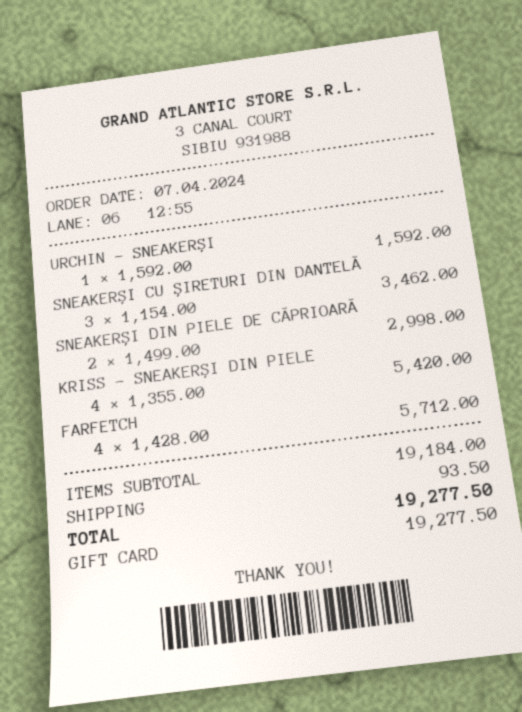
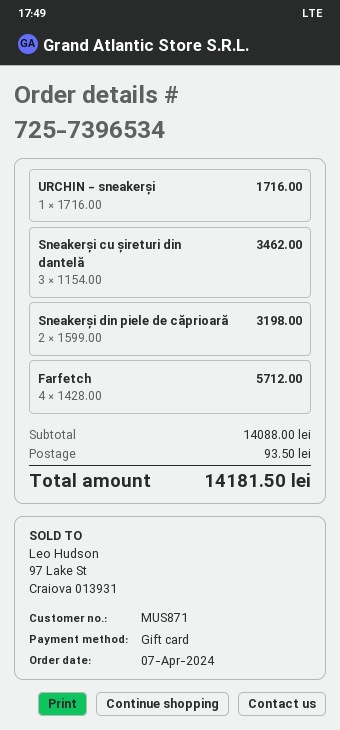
URCHIN - SNEAKERȘI: 1 x 1592.00 = 1592.00 -> 1 x 1716.00 = 1716.00
SNEAKERȘI DIN PIELE DE CĂPRIOARĂ: 2 x 1499.00 = 2998.00 -> 2 x 1599.00 = 3198.00
KRISS - SNEAKERȘI DIN PIELE: 4 x 1355.00 = 5420.00 -> none
subtotal: 19184.00 -> 14088.00
total: 19277.50 -> 14181.50

